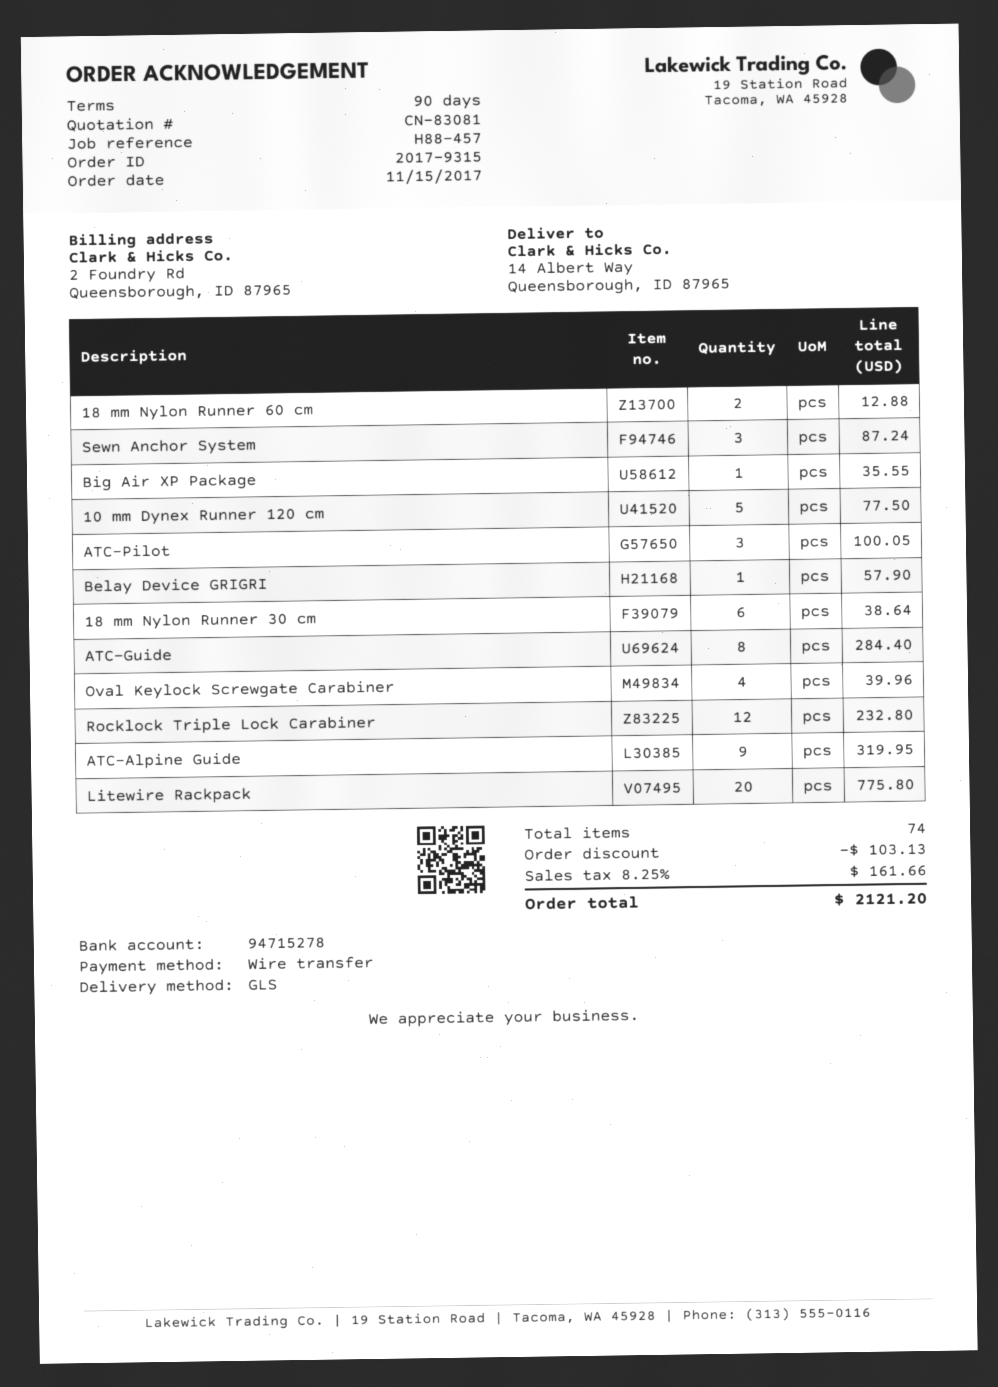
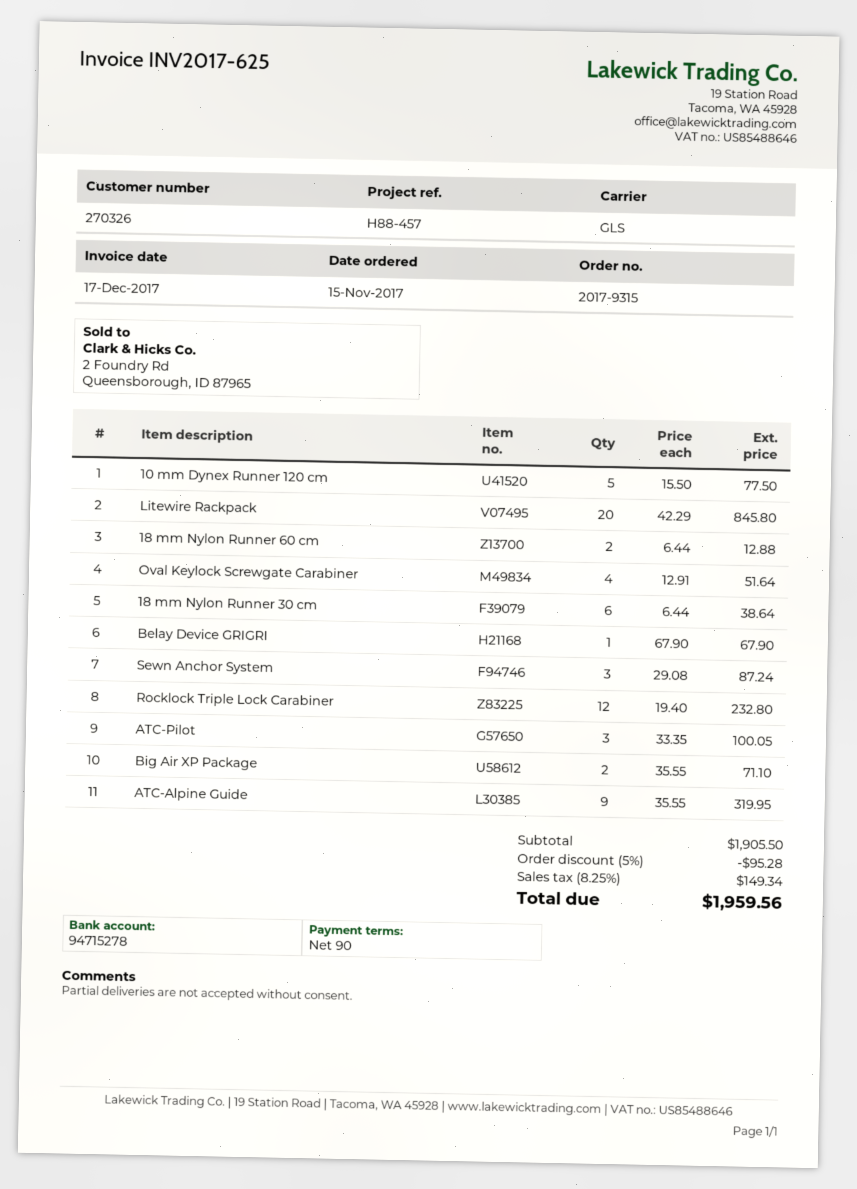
Big Air XP Package: 1 for 35.55 -> 2 for 71.10
Belay Device GRIGRI: 1 for 57.90 -> 1 for 67.90
ATC-Guide: 8 for 284.40 -> none
Oval Keylock Screwgate Carabiner: 4 for 39.96 -> 4 for 51.64
Litewire Rackpack: 20 for 775.80 -> 20 for 845.80
discount: 103.13 -> 95.28
tax: 8.25% = 161.66 -> 8.25% = 149.34
total: 2121.20 -> 1959.56

